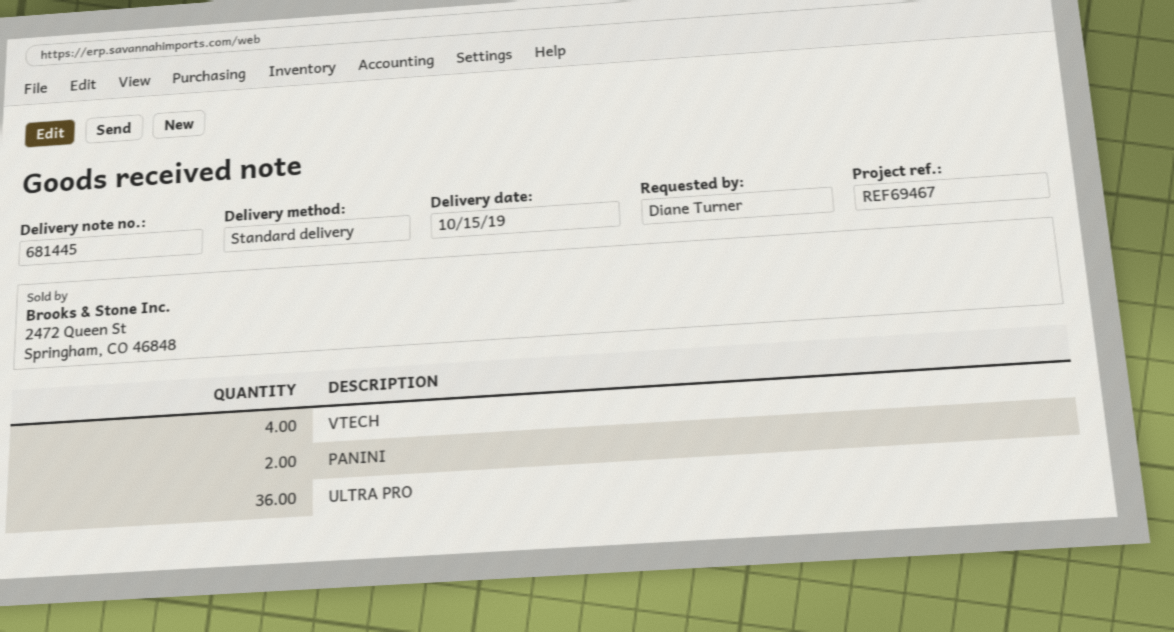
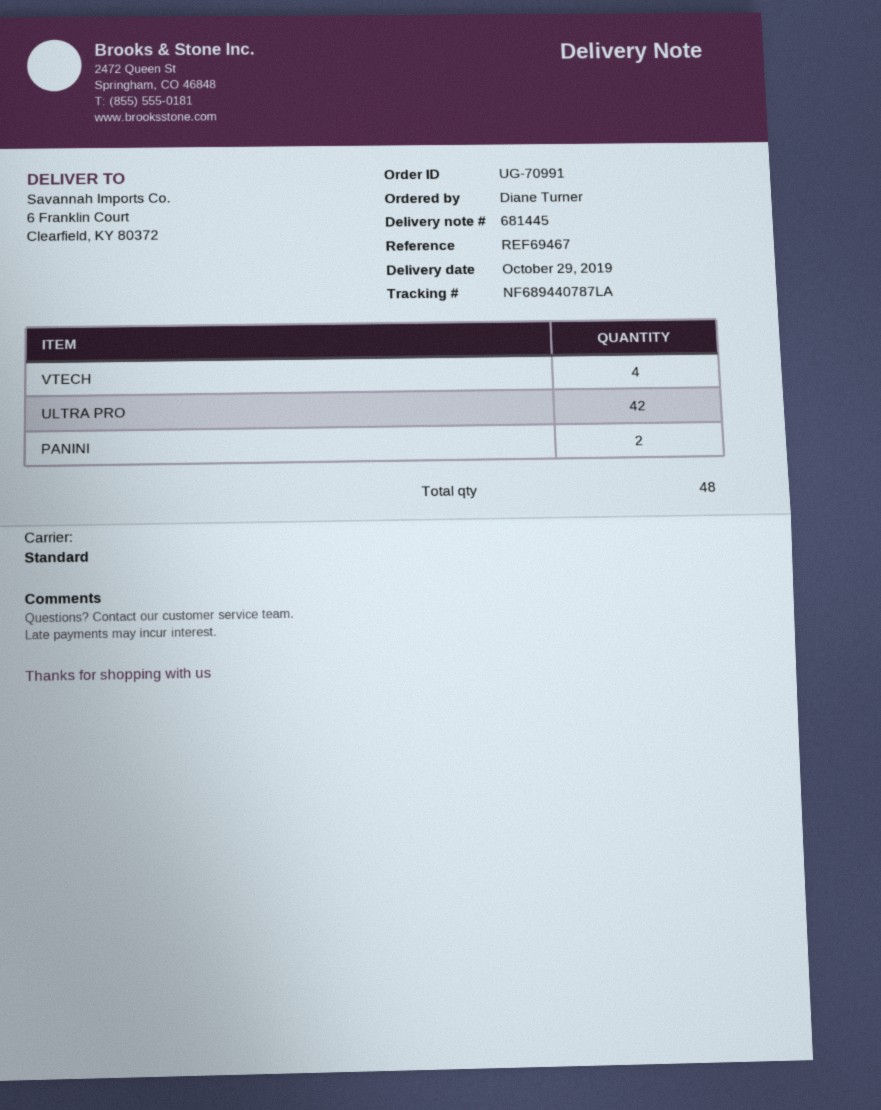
delivery date: 2019-10-15 -> 2019-10-29
ULTRA PRO: 36 -> 42

